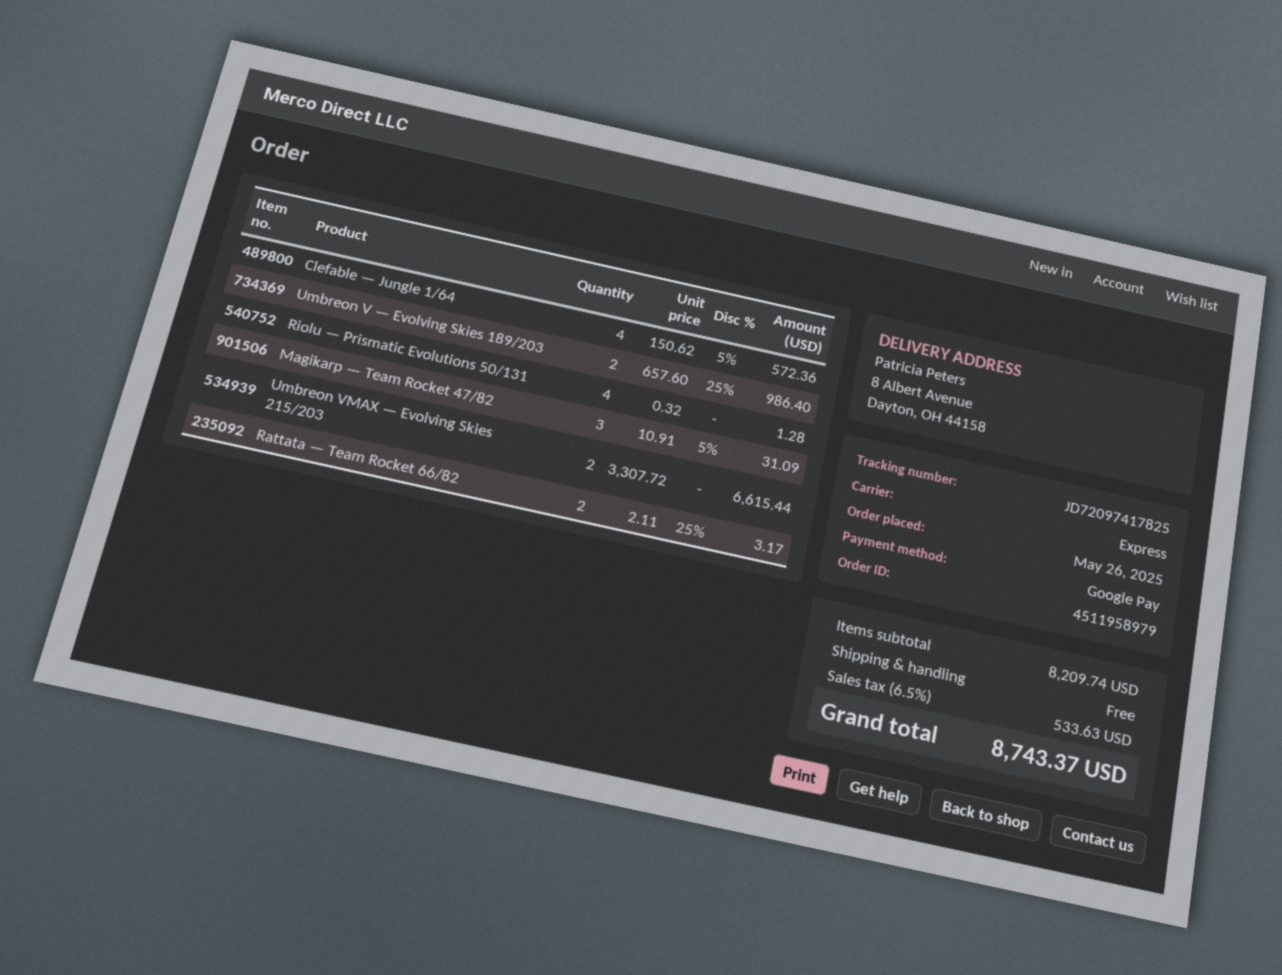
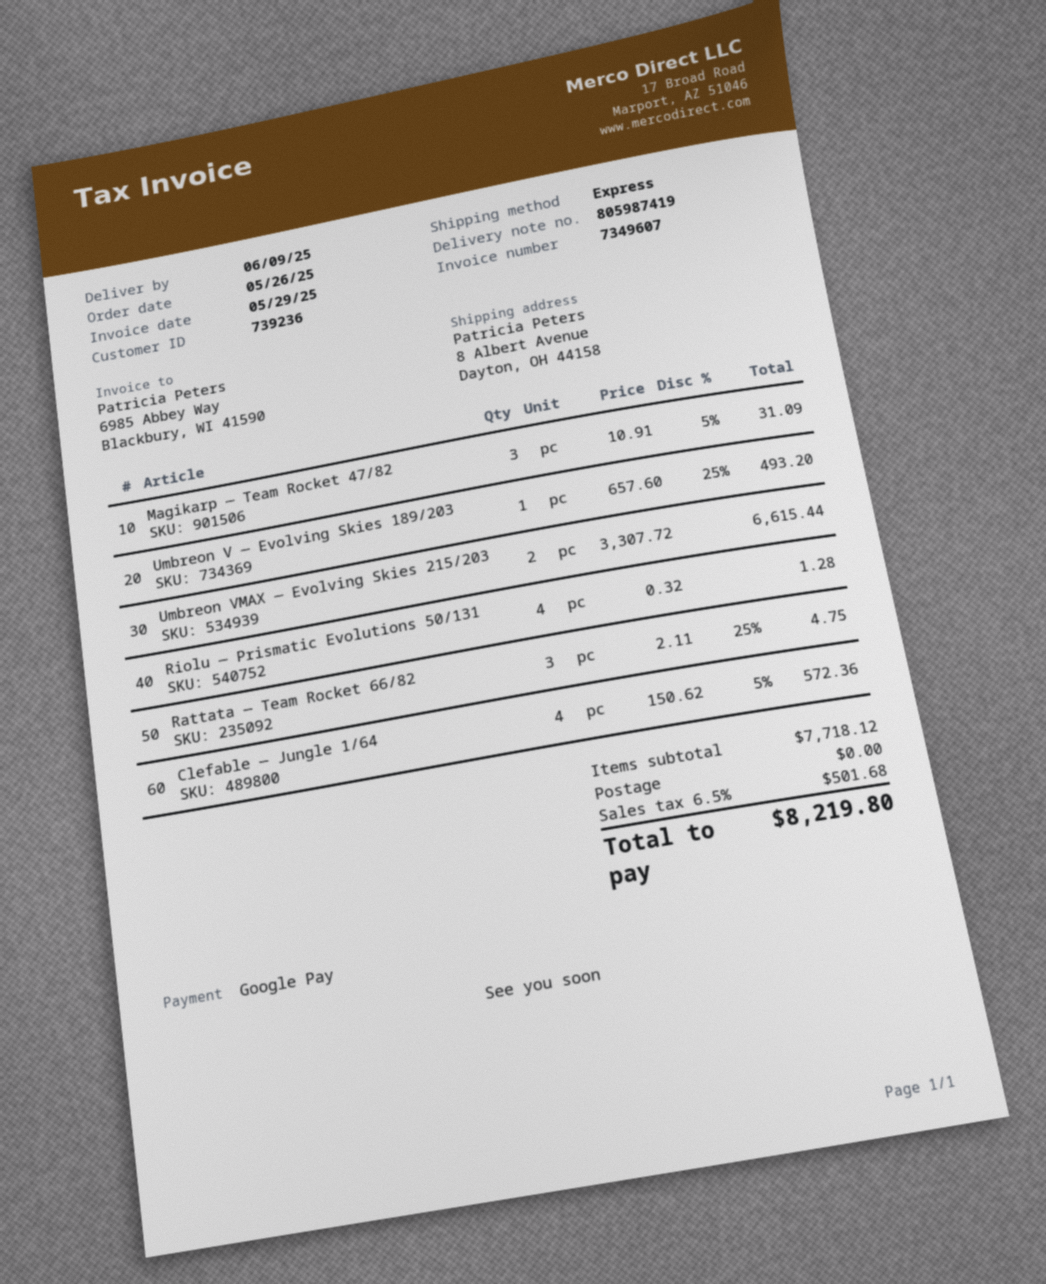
Umbreon V — Evolving Skies 189/203: 2 x 657.60 - 25% = 986.40 -> 1 x 657.60 - 25% = 493.20
Rattata — Team Rocket 66/82: 2 x 2.11 - 25% = 3.17 -> 3 x 2.11 - 25% = 4.75
subtotal: 8209.74 -> 7718.12
tax: 6.5% = 533.63 -> 6.5% = 501.68
total: 8743.37 -> 8219.80

